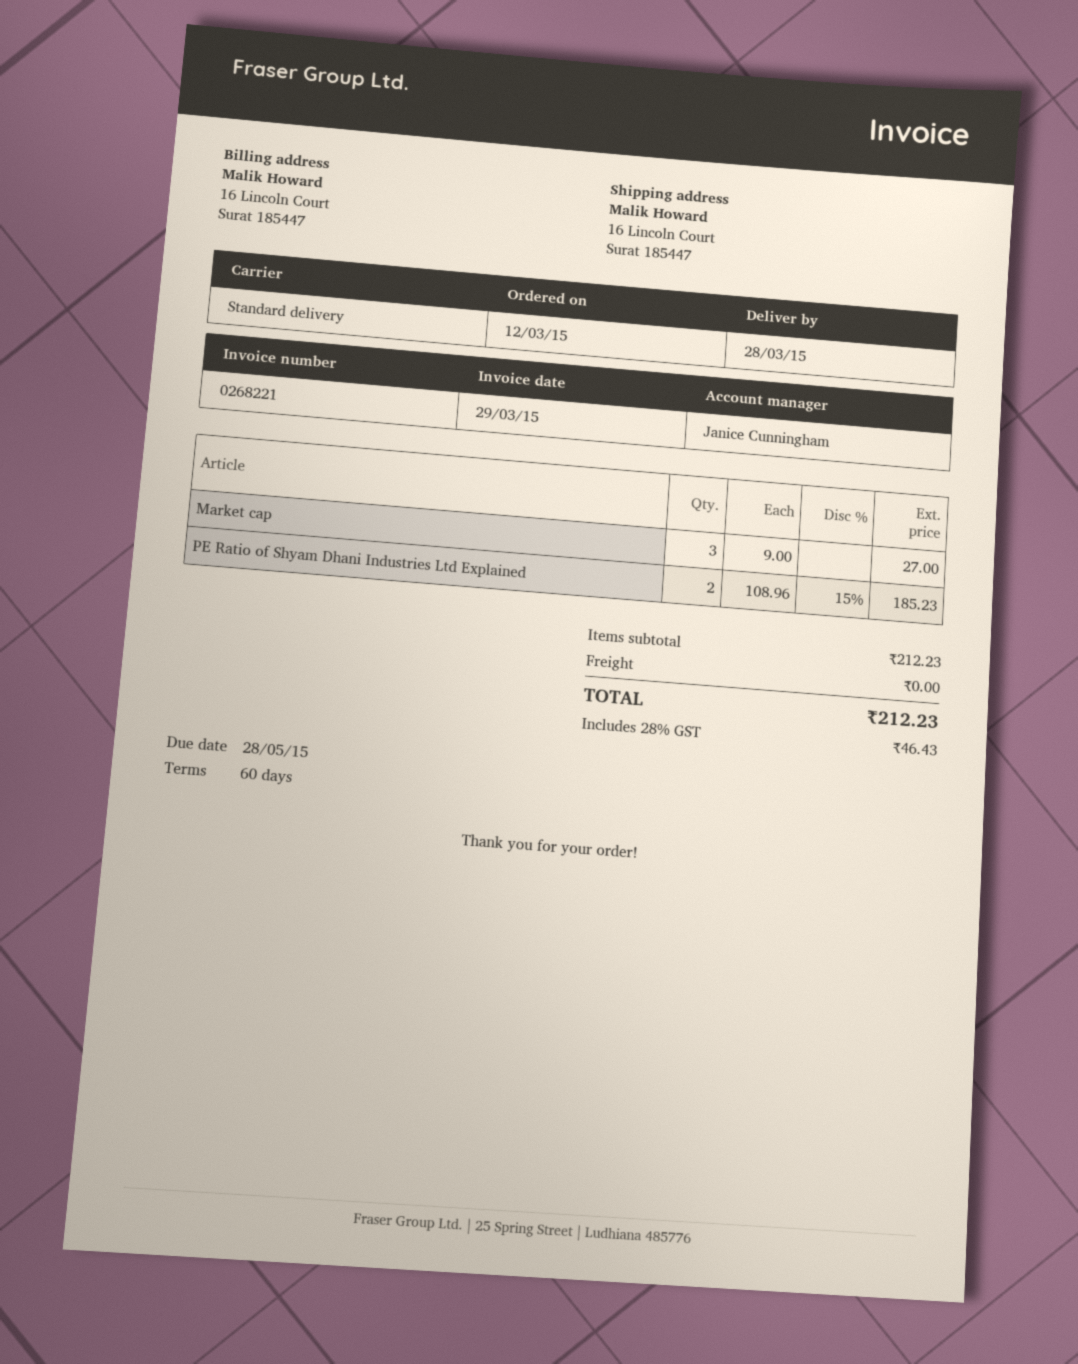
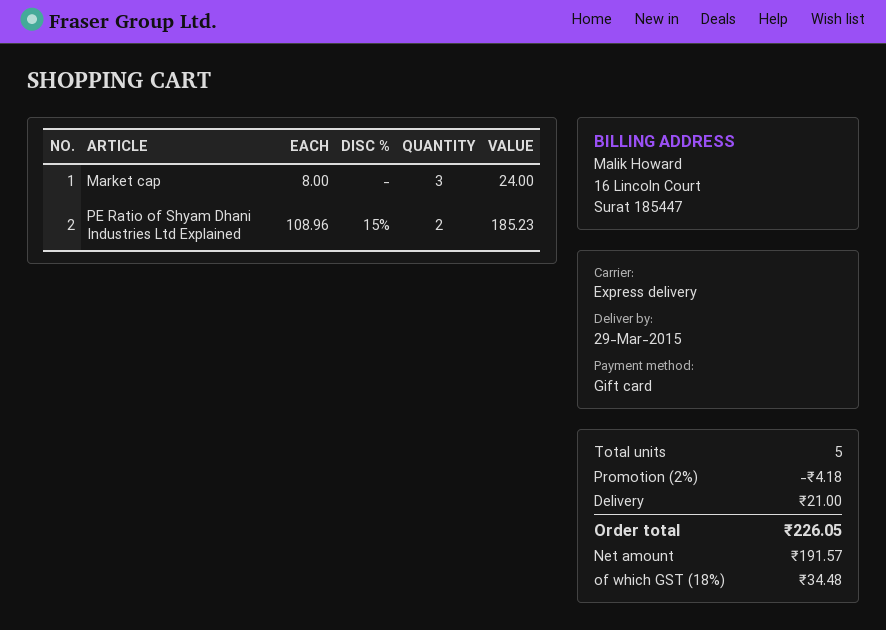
delivery date: 2015-03-28 -> 2015-03-29
shipping method: standard -> express
Market cap: 3 x 9.00 = 27.00 -> 3 x 8.00 = 24.00
discount: none -> 2% = 4.18
shipping: 0.00 -> 21.00
tax: 28% = 46.43 -> 18% = 34.48
total: 212.23 -> 226.05

